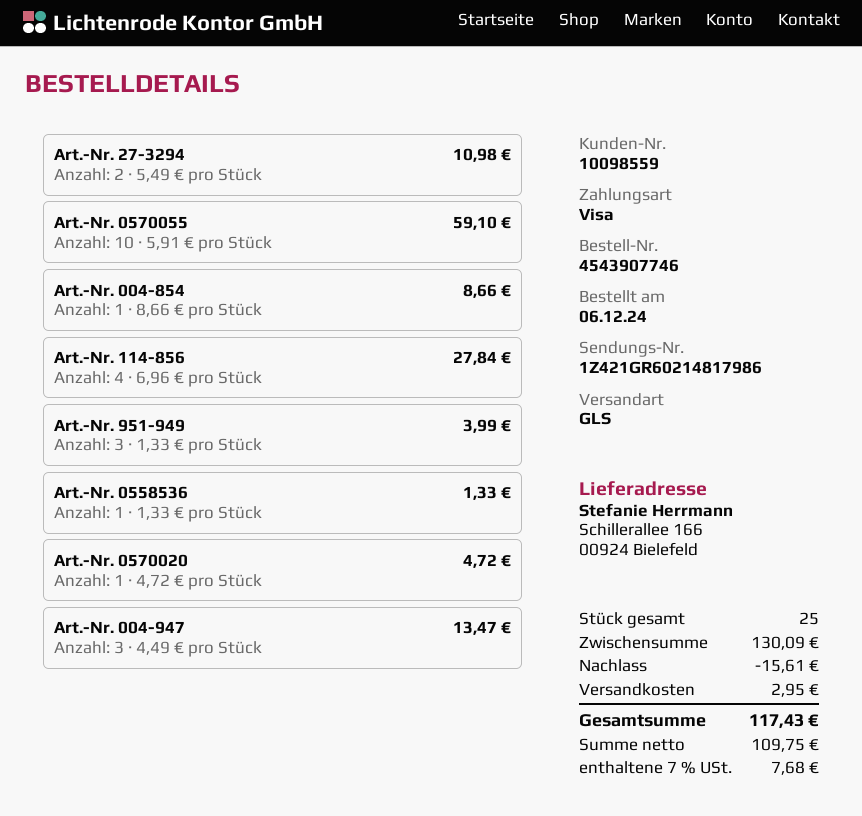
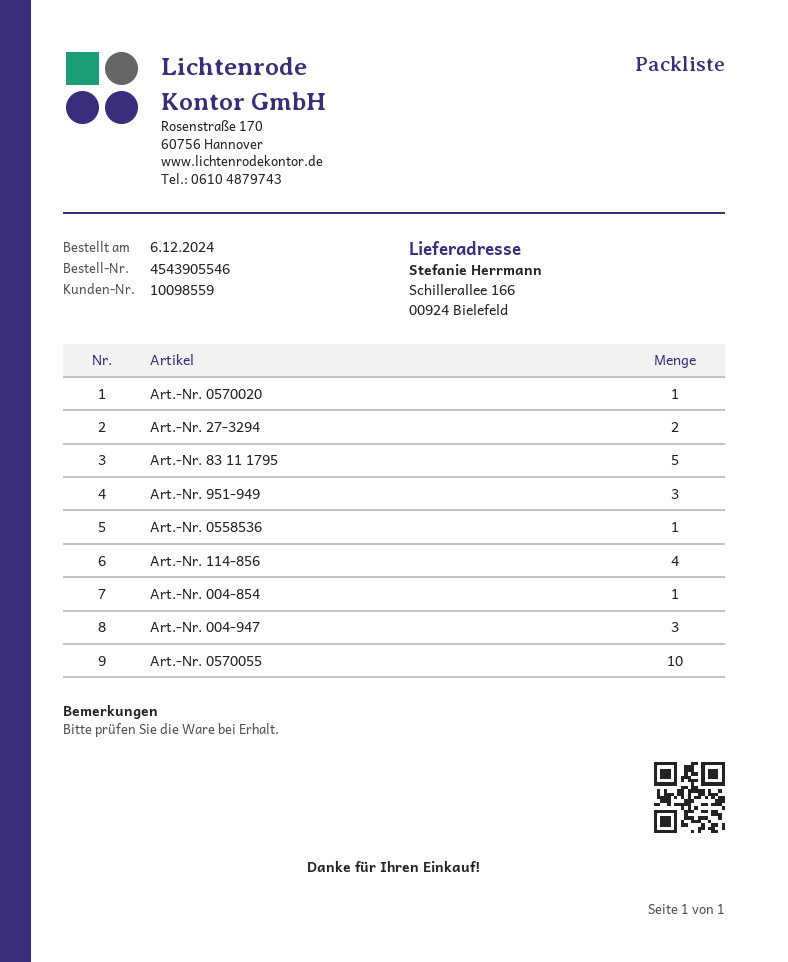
order number: 4543907746 -> 4543905546
Art.-Nr. 83 11 1795: none -> 5

